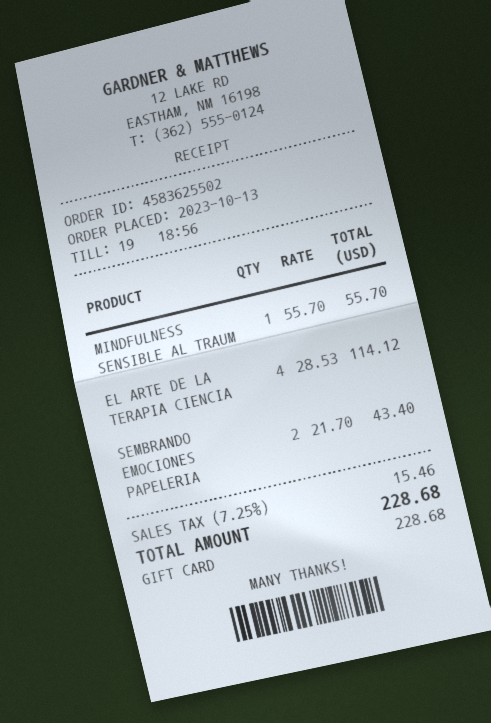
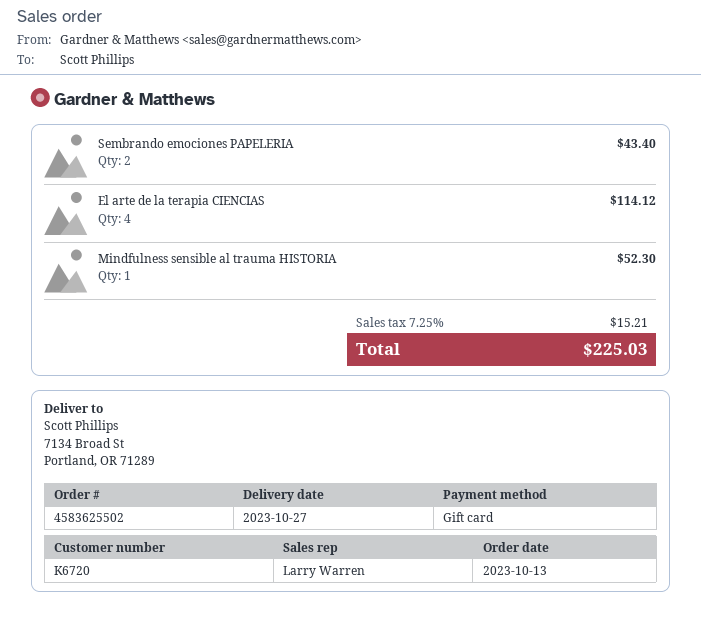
MINDFULNESS SENSIBLE AL TRAUM: 1 for 55.70 -> 1 for 52.30
tax: 7.25% = 15.46 -> 7.25% = 15.21
total: 228.68 -> 225.03

